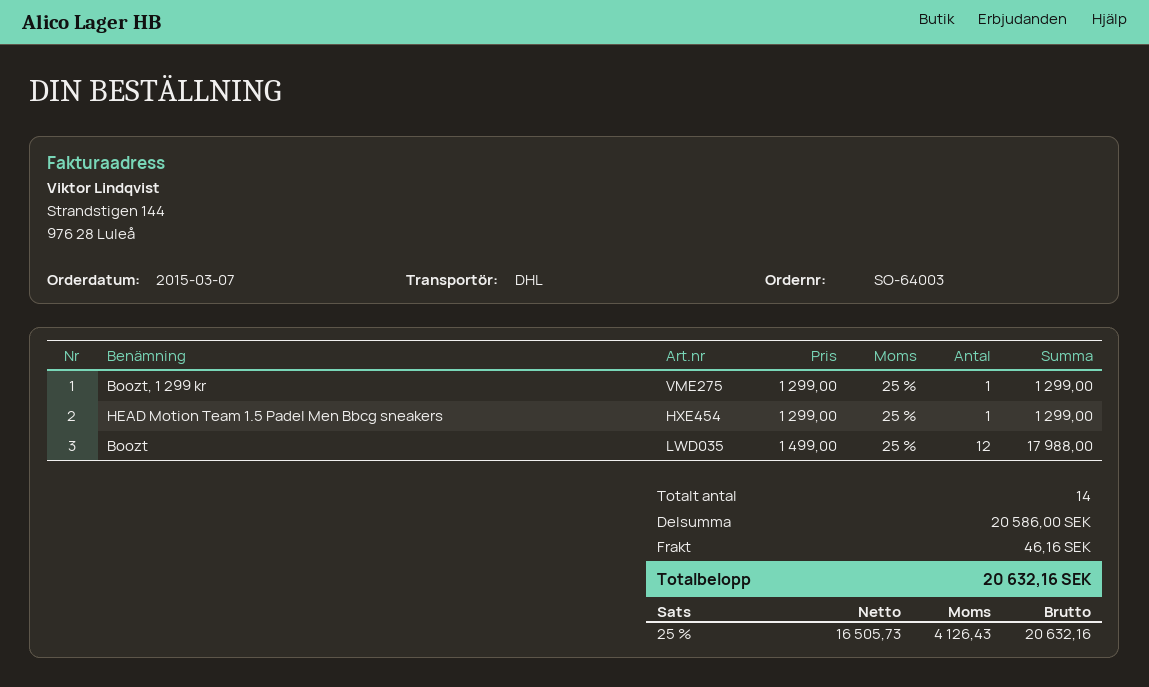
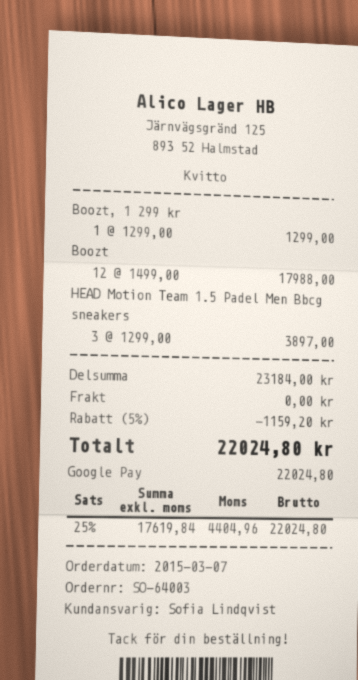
HEAD Motion Team 1.5 Padel Men Bbcg sneakers: 1 x 1299.00 = 1299.00 -> 3 x 1299.00 = 3897.00
subtotal: 20586.00 -> 23184.00
discount: none -> 5% = 1159.20
shipping: 46.16 -> 0.00
net: 16505.73 -> 17619.84
tax: 25% = 4126.43 -> 25% = 4404.96
total: 20632.16 -> 22024.80

